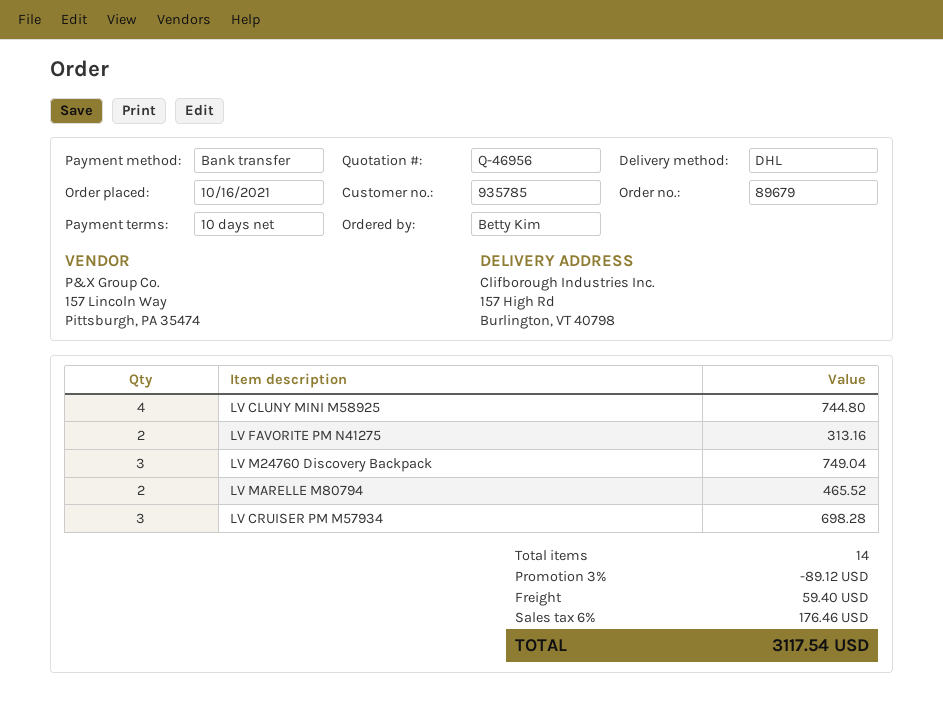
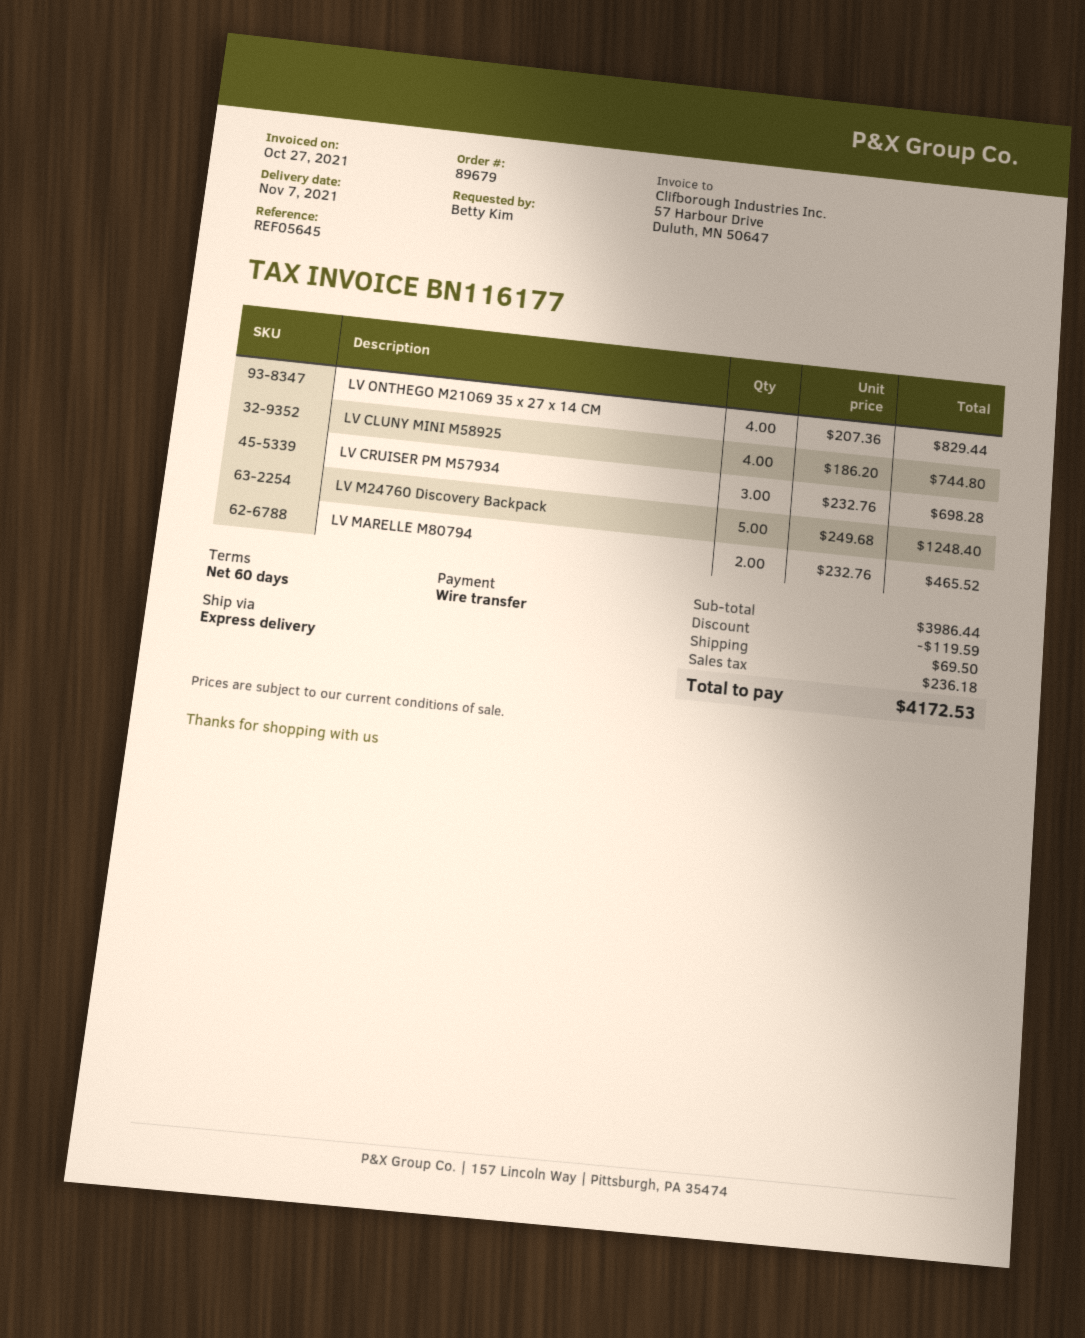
payment terms: 10 days -> 60 days
shipping method: DHL -> express
LV FAVORITE PM N41275: 2 for 313.16 -> none
LV M24760 Discovery Backpack: 3 for 749.04 -> 5 for 1248.40
LV ONTHEGO M21069 35 x 27 x 14 CM: none -> 4 for 829.44
discount: 89.12 -> 119.59
shipping: 59.40 -> 69.50
tax: 176.46 -> 236.18
total: 3117.54 -> 4172.53

